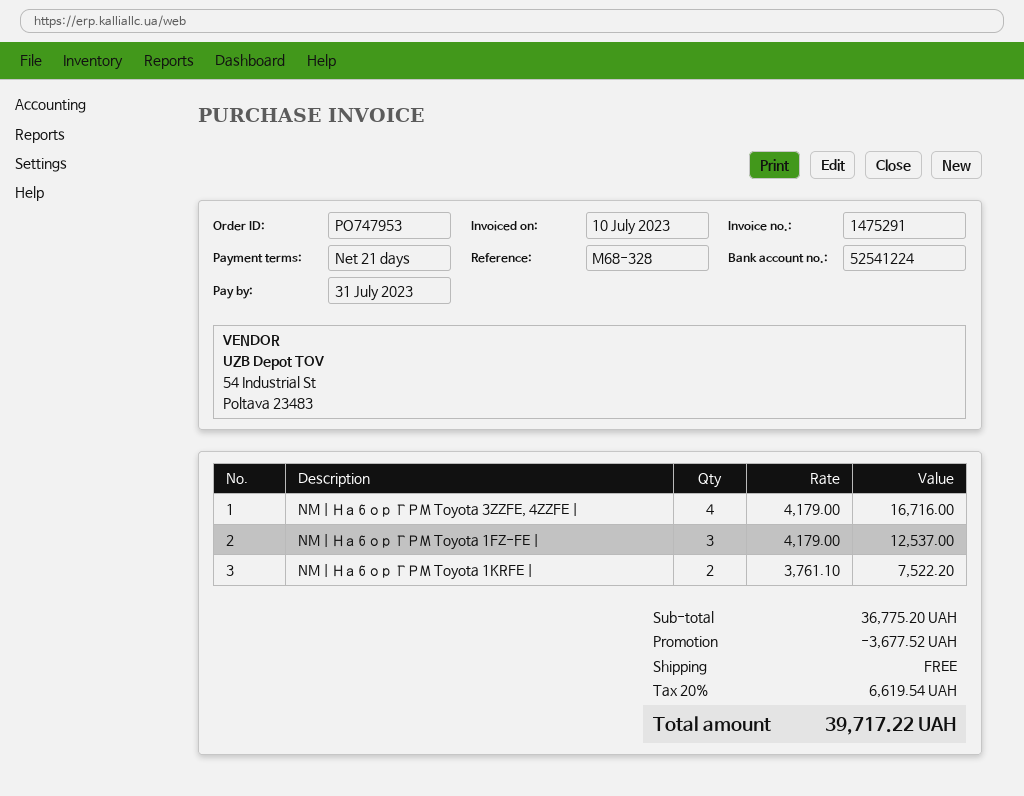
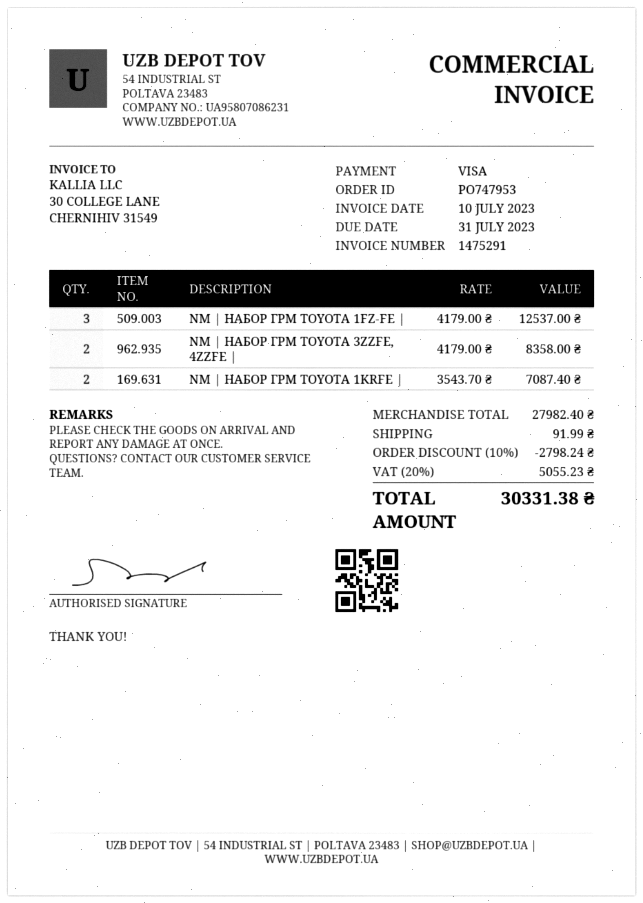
NM | Набор ГРМ Toyota 3ZZFE, 4ZZFE |: 4 x 4179.00 = 16716.00 -> 2 x 4179.00 = 8358.00
NM | Набор ГРМ Toyota 1KRFE |: 2 x 3761.10 = 7522.20 -> 2 x 3543.70 = 7087.40
subtotal: 36775.20 -> 27982.40
discount: 3677.52 -> 2798.24
shipping: 0.00 -> 91.99
tax: 20% = 6619.54 -> 20% = 5055.23
total: 39717.22 -> 30331.38

